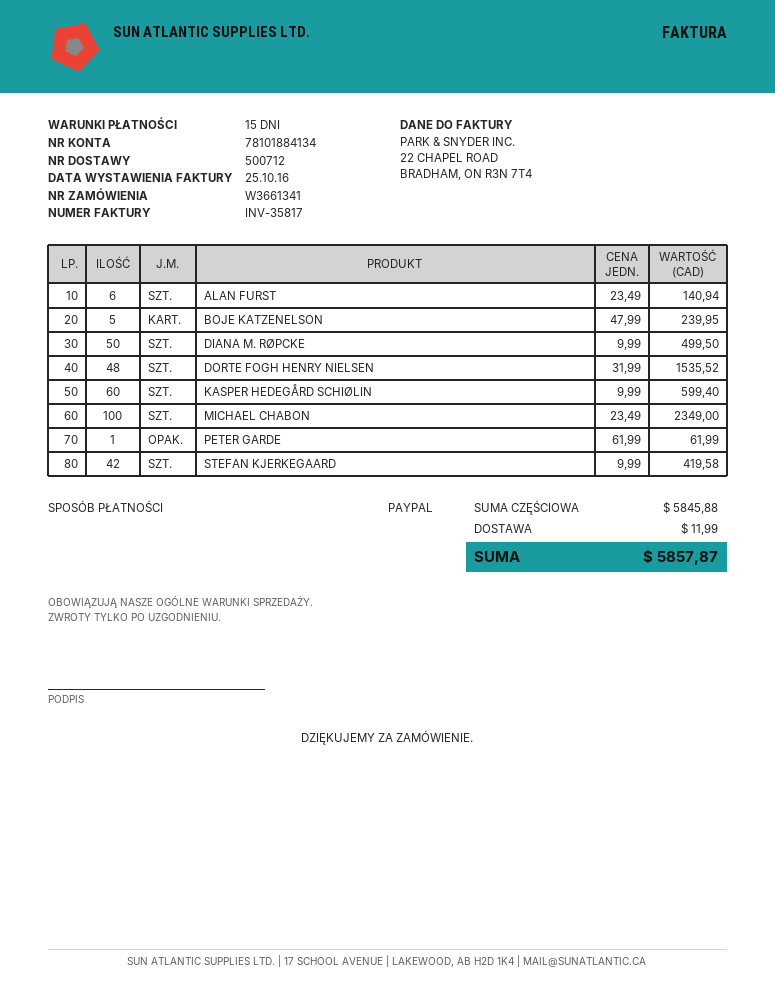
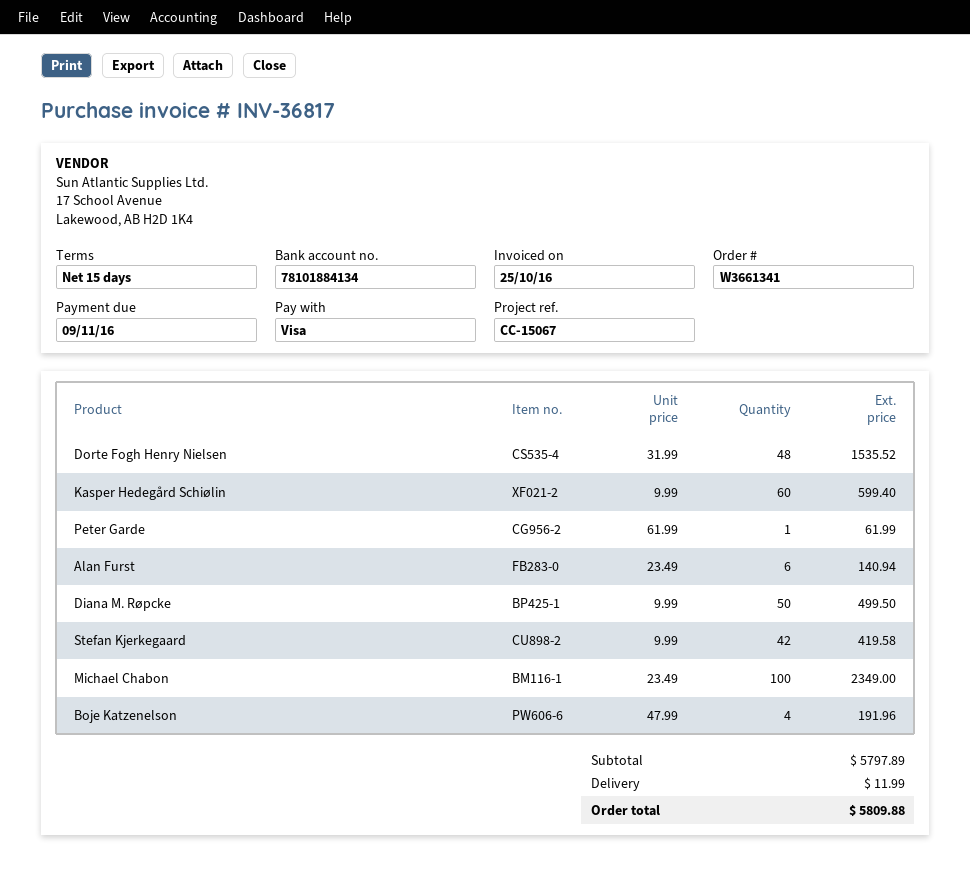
invoice number: INV-35817 -> INV-36817
payment method: PayPal -> Visa
BOJE KATZENELSON: 5 x 47.99 = 239.95 -> 4 x 47.99 = 191.96
subtotal: 5845.88 -> 5797.89
total: 5857.87 -> 5809.88

